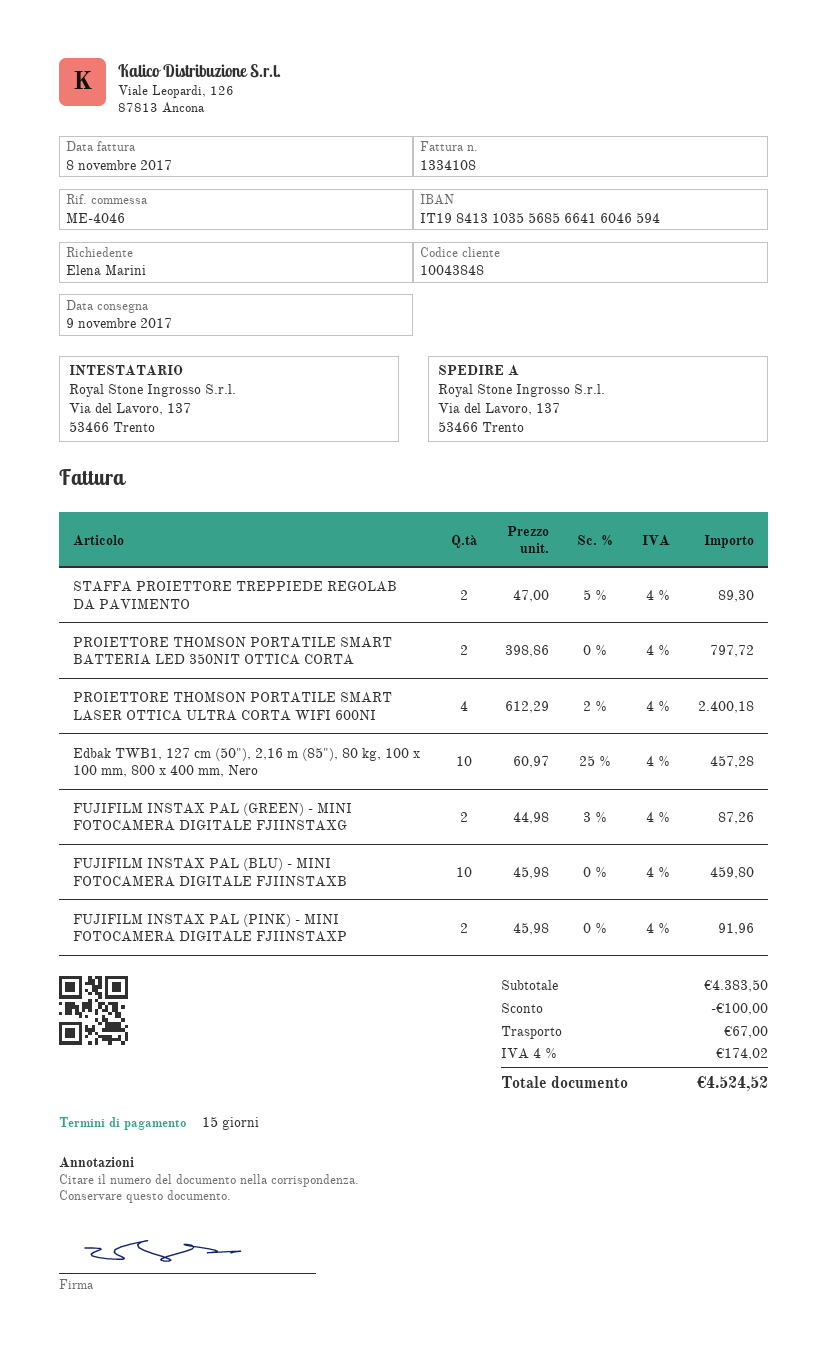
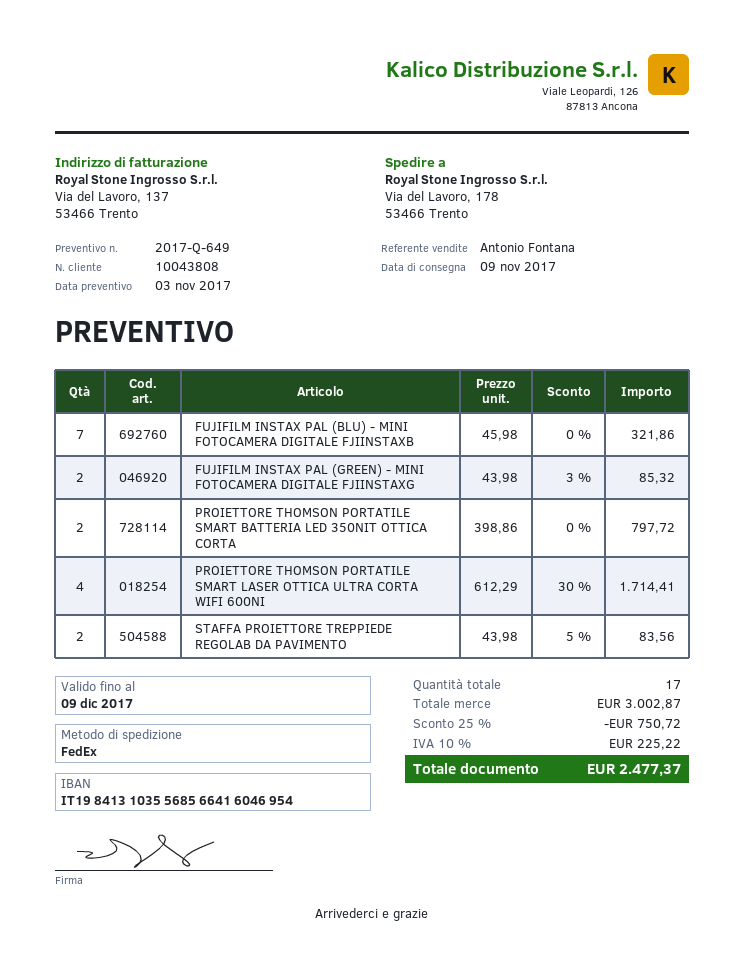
customer number: 10043848 -> 10043808
bank account: IT1984131035568566416046594 -> IT1984131035568566416046954
ship to: Via del Lavoro, 137, 53466 Trento -> Via del Lavoro, 178, 53466 Trento
STAFFA PROIETTORE TREPPIEDE REGOLAB DA PAVIMENTO: 2 x 47.00 - 5% = 89.30 -> 2 x 43.98 - 5% = 83.56
PROIETTORE THOMSON PORTATILE SMART LASER OTTICA ULTRA CORTA WIFI 600NI: 4 x 612.29 - 2% = 2400.18 -> 4 x 612.29 - 30% = 1714.41
Edbak TWB1, 127 cm (50"), 2,16 m (85"), 80 kg, 100 x 100 mm, 800 x 400 mm, Nero: 10 x 60.97 - 25% = 457.28 -> none
FUJIFILM INSTAX PAL (GREEN) - MINI FOTOCAMERA DIGITALE FJIINSTAXG: 2 x 44.98 - 3% = 87.26 -> 2 x 43.98 - 3% = 85.32
FUJIFILM INSTAX PAL (BLU) - MINI FOTOCAMERA DIGITALE FJIINSTAXB: 10 x 45.98 = 459.80 -> 7 x 45.98 = 321.86
FUJIFILM INSTAX PAL (PINK) - MINI FOTOCAMERA DIGITALE FJIINSTAXP: 2 x 45.98 = 91.96 -> none
subtotal: 4383.50 -> 3002.87
discount: 100.00 -> 750.72
shipping: 67.00 -> none
tax: 4% = 174.02 -> 10% = 225.22
total: 4524.52 -> 2477.37

